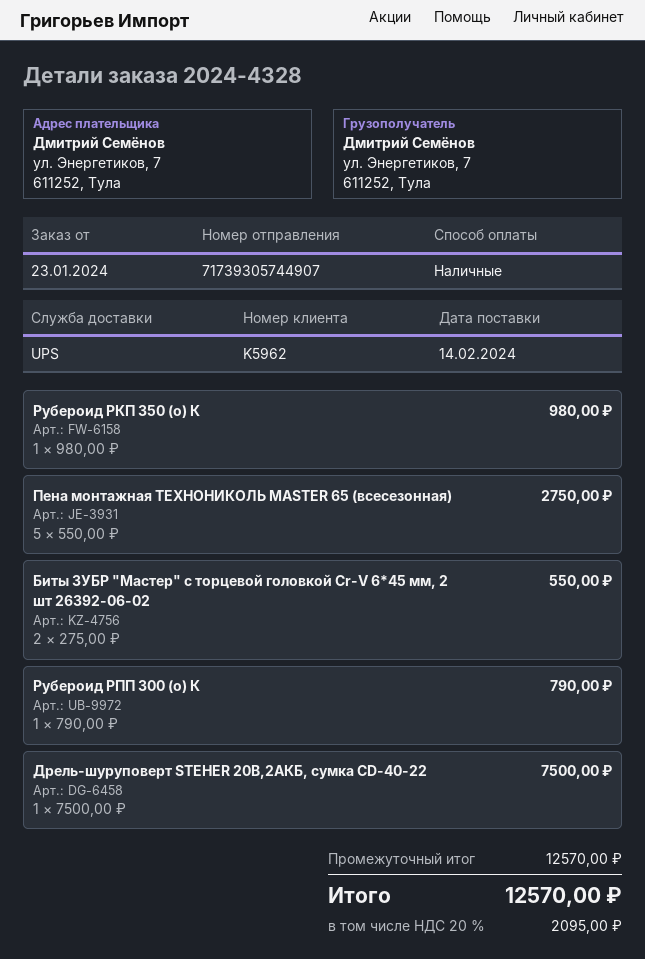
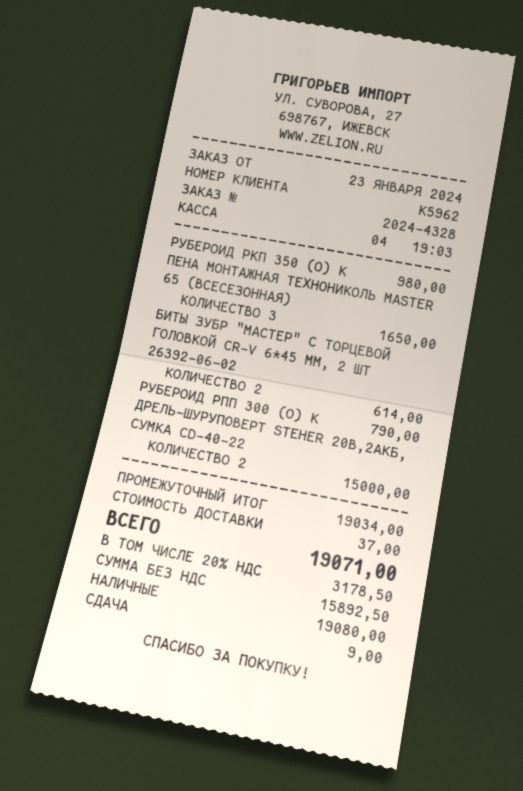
Пена монтажная ТЕХНОНИКОЛЬ MASTER 65 (всесезонная): 5 for 2750.00 -> 3 for 1650.00
Биты ЗУБР "Мастер" с торцевой головкой Cr-V 6*45 мм, 2 шт 26392-06-02: 2 for 550.00 -> 2 for 614.00
Дрель-шуруповерт STEHER 20В,2АКБ, сумка CD-40-22: 1 for 7500.00 -> 2 for 15000.00
subtotal: 12570.00 -> 19034.00
shipping: none -> 37.00
tax: 20% = 2095.00 -> 20% = 3178.50
total: 12570.00 -> 19071.00

